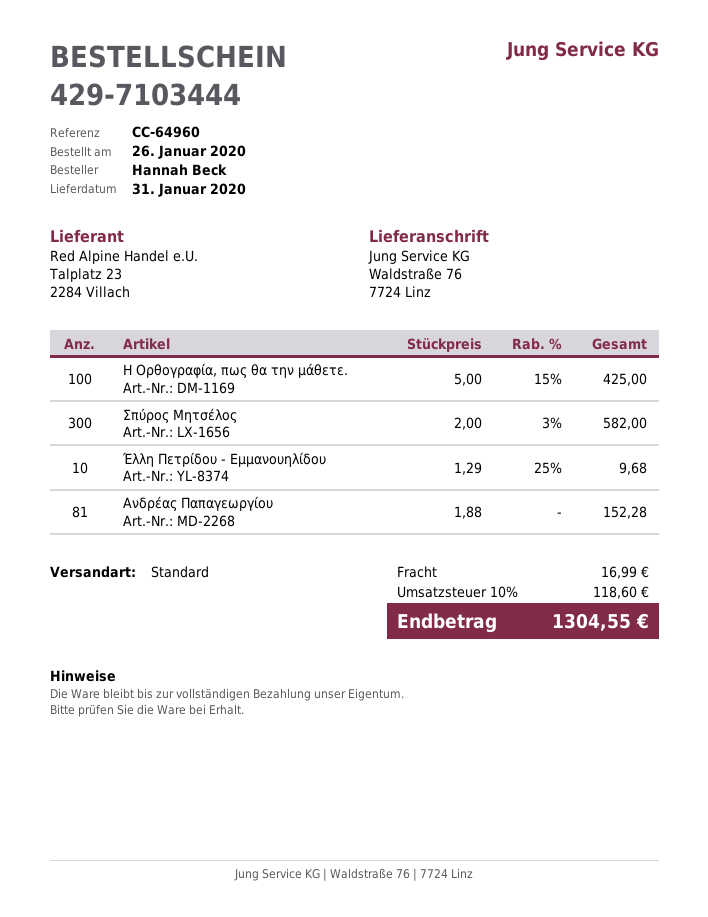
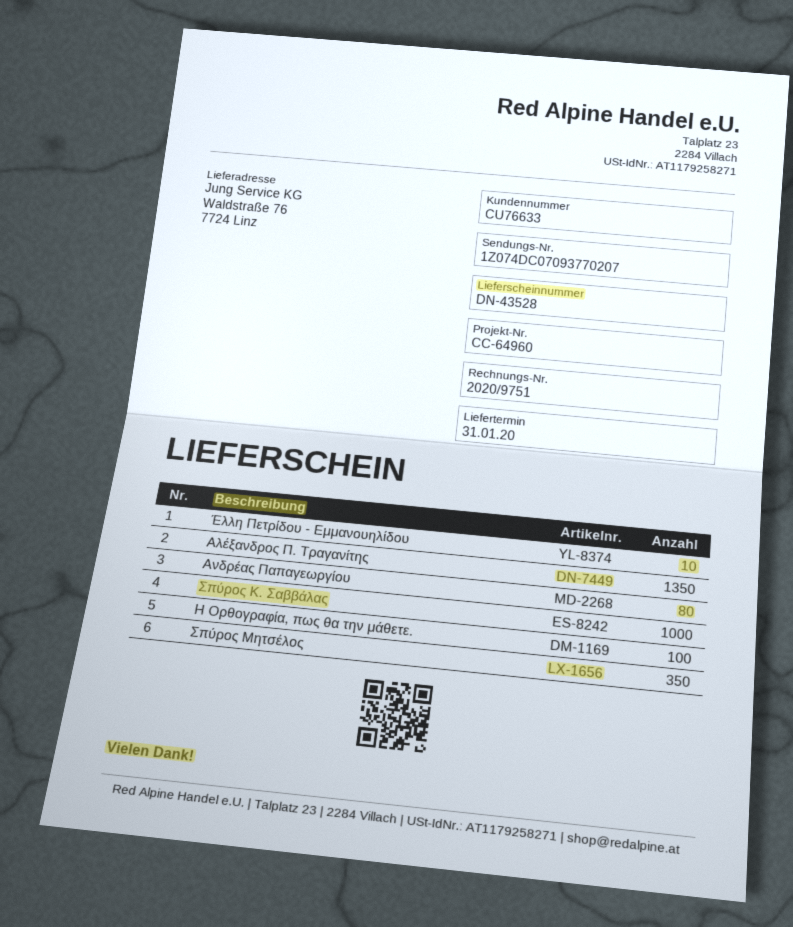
Σπύρος Μητσέλος: 300 -> 350
Ανδρέας Παπαγεωργίου: 81 -> 80
Αλέξανδρος Π. Τραγανίτης: none -> 1350
Σπύρος Κ. Σαββάλας: none -> 1000

